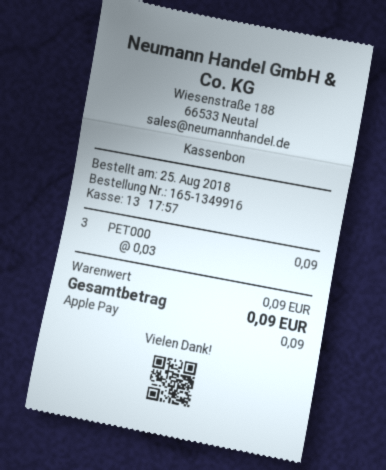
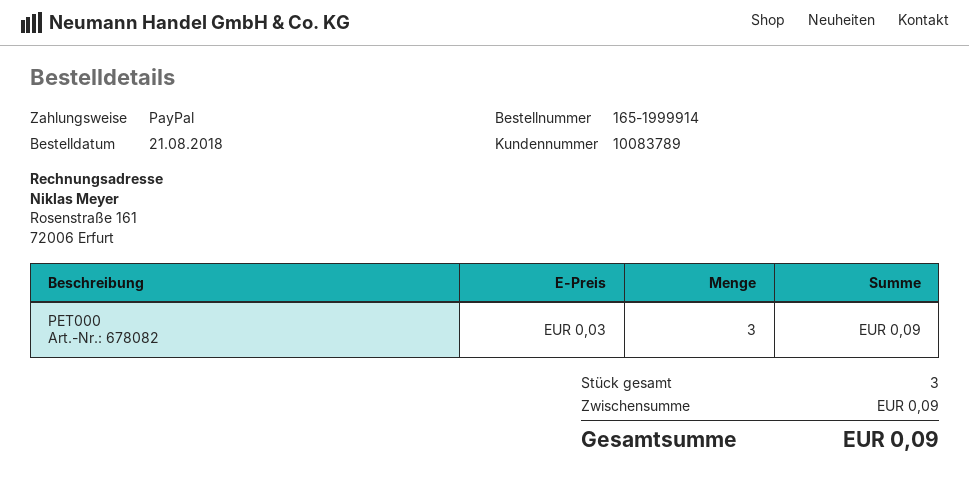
order number: 165-1349916 -> 165-1999914
order date: 2018-08-25 -> 2018-08-21
payment method: Apple Pay -> PayPal

